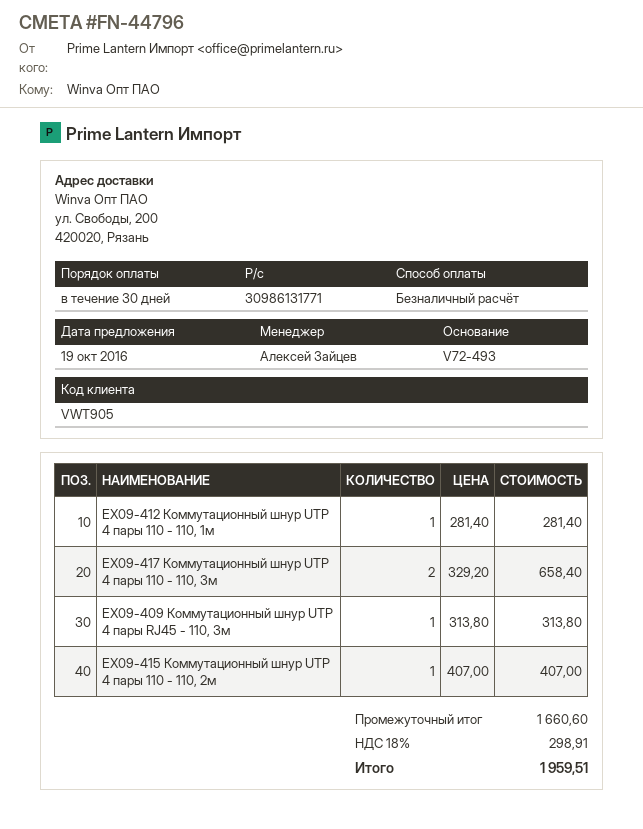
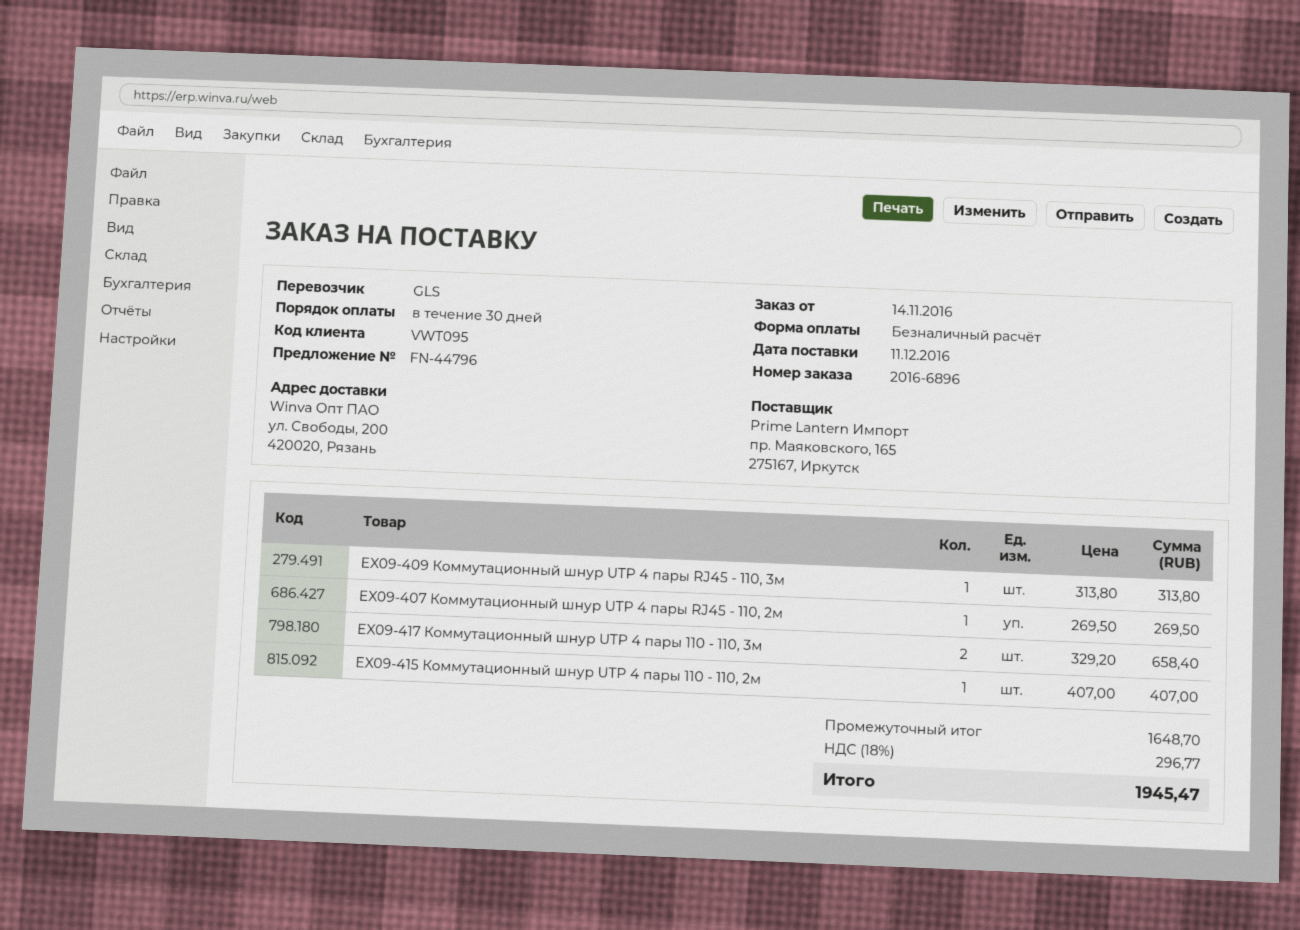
customer number: VWT905 -> VWT095
EX09-412 Коммутационный шнур UTP 4 пары 110 - 110, 1м: 1 x 281.40 = 281.40 -> none
EX09-407 Коммутационный шнур UTP 4 пары RJ45 - 110, 2м: none -> 1 x 269.50 = 269.50
subtotal: 1660.60 -> 1648.70
tax: 18% = 298.91 -> 18% = 296.77
total: 1959.51 -> 1945.47

